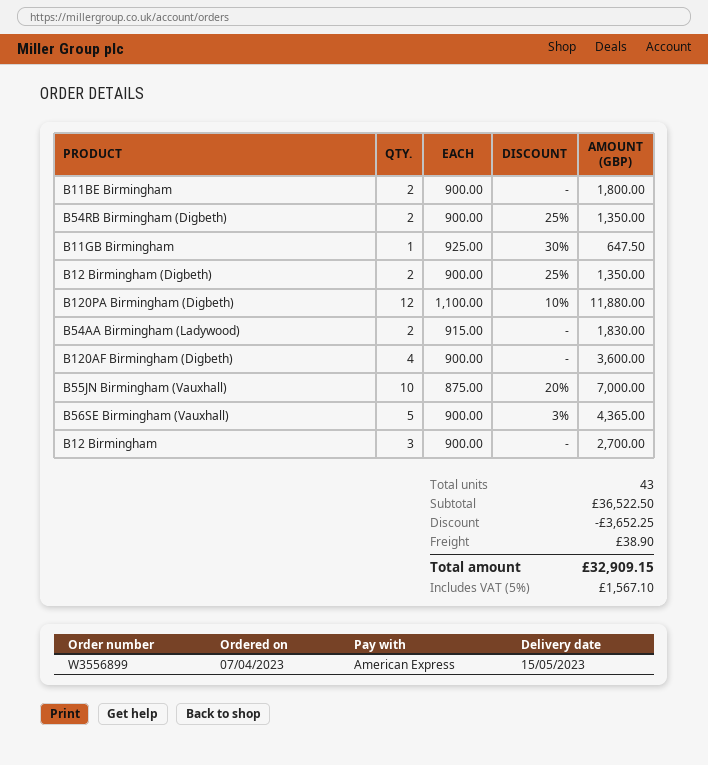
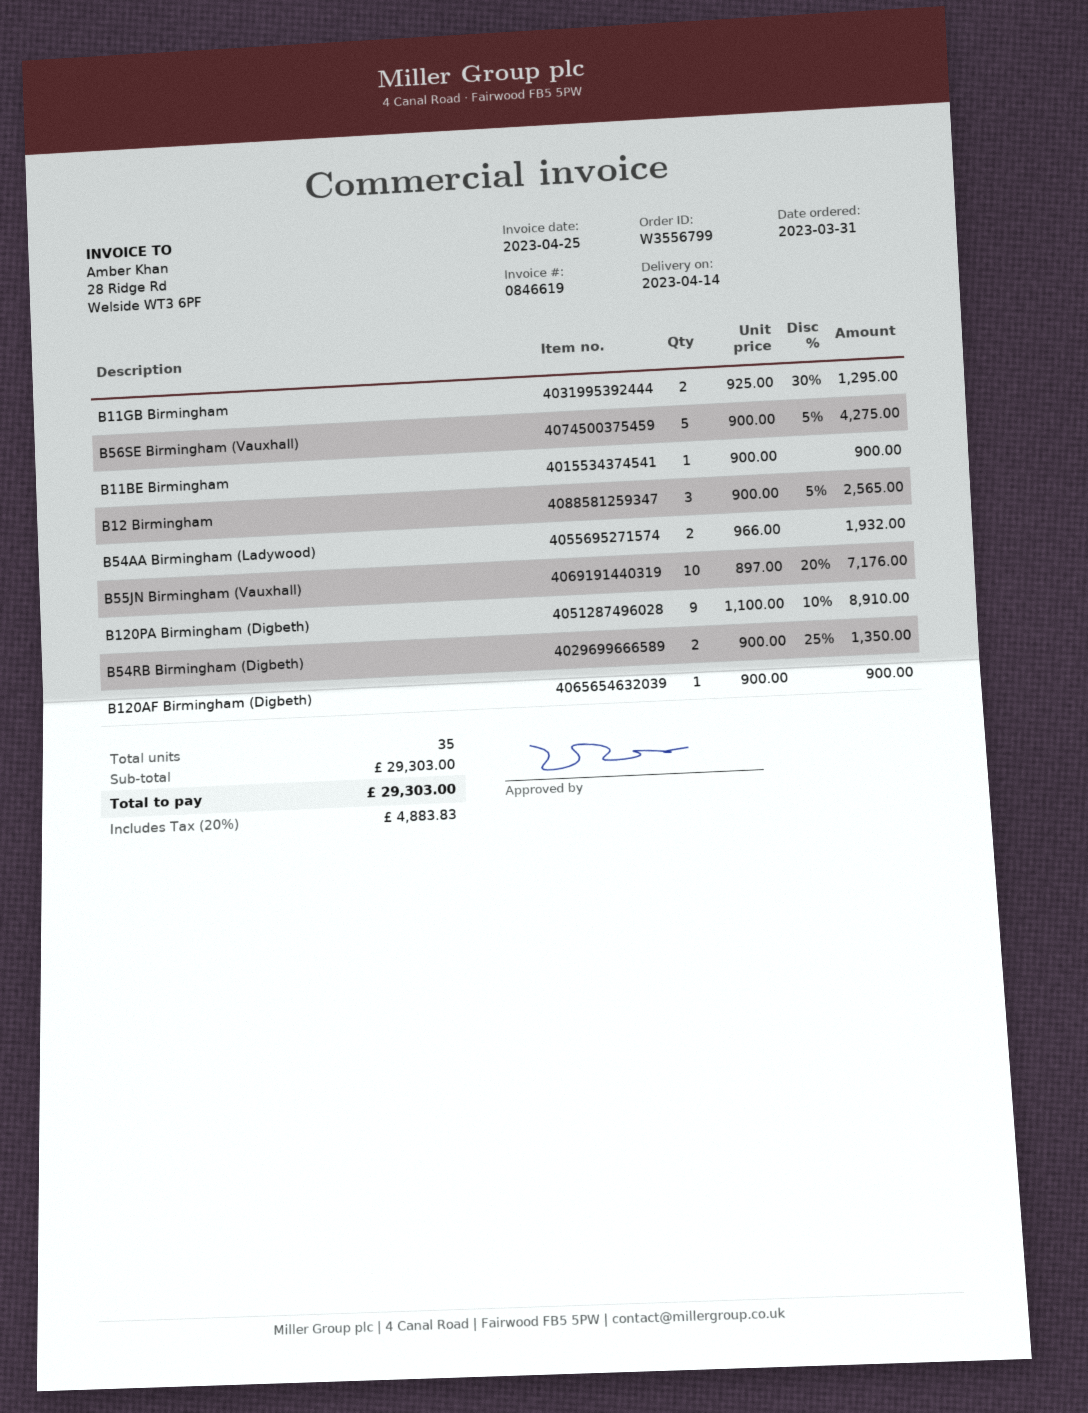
order number: W3556899 -> W3556799
order date: 2023-04-07 -> 2023-03-31
delivery date: 2023-05-15 -> 2023-04-14
B11BE Birmingham: 2 x 900.00 = 1800.00 -> 1 x 900.00 = 900.00
B11GB Birmingham: 1 x 925.00 - 30% = 647.50 -> 2 x 925.00 - 30% = 1295.00
B12 Birmingham (Digbeth): 2 x 900.00 - 25% = 1350.00 -> none
B120PA Birmingham (Digbeth): 12 x 1100.00 - 10% = 11880.00 -> 9 x 1100.00 - 10% = 8910.00
B54AA Birmingham (Ladywood): 2 x 915.00 = 1830.00 -> 2 x 966.00 = 1932.00
B120AF Birmingham (Digbeth): 4 x 900.00 = 3600.00 -> 1 x 900.00 = 900.00
B55JN Birmingham (Vauxhall): 10 x 875.00 - 20% = 7000.00 -> 10 x 897.00 - 20% = 7176.00
B56SE Birmingham (Vauxhall): 5 x 900.00 - 3% = 4365.00 -> 5 x 900.00 - 5% = 4275.00
B12 Birmingham: 3 x 900.00 = 2700.00 -> 3 x 900.00 - 5% = 2565.00
total quantity: 43 -> 35
subtotal: 36522.50 -> 29303.00
discount: 3652.25 -> none
shipping: 38.90 -> none
tax: 5% = 1567.10 -> 20% = 4883.83
total: 32909.15 -> 29303.00

